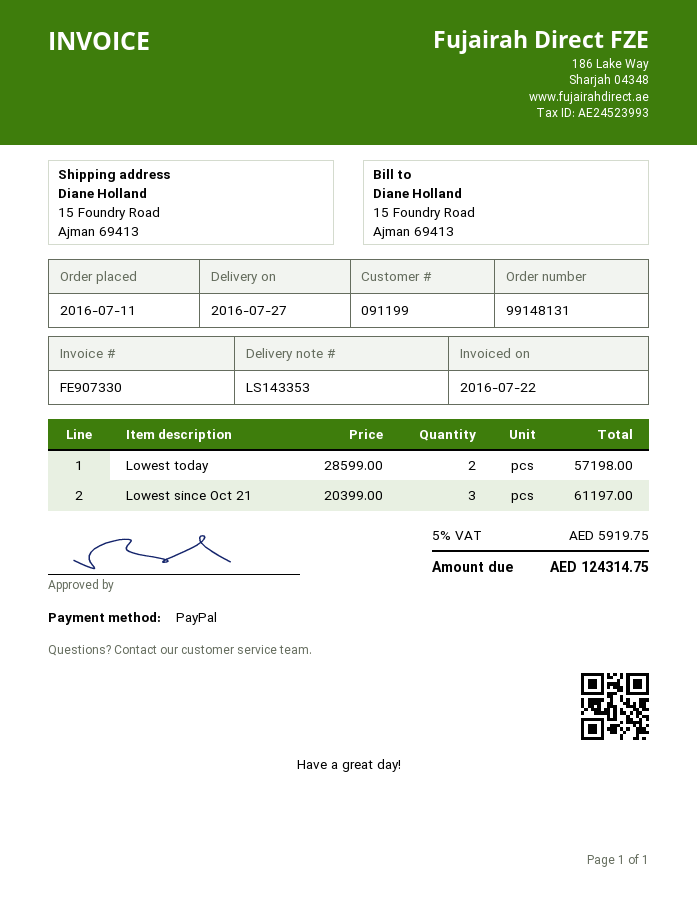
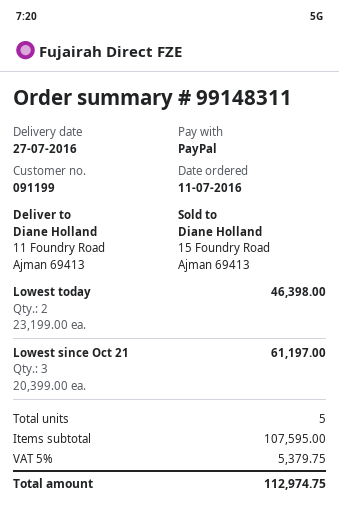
order number: 99148131 -> 99148311
ship to: 15 Foundry Road, Ajman 69413 -> 11 Foundry Road, Ajman 69413
Lowest today: 2 x 28599.00 = 57198.00 -> 2 x 23199.00 = 46398.00
tax: 5% = 5919.75 -> 5% = 5379.75
total: 124314.75 -> 112974.75

